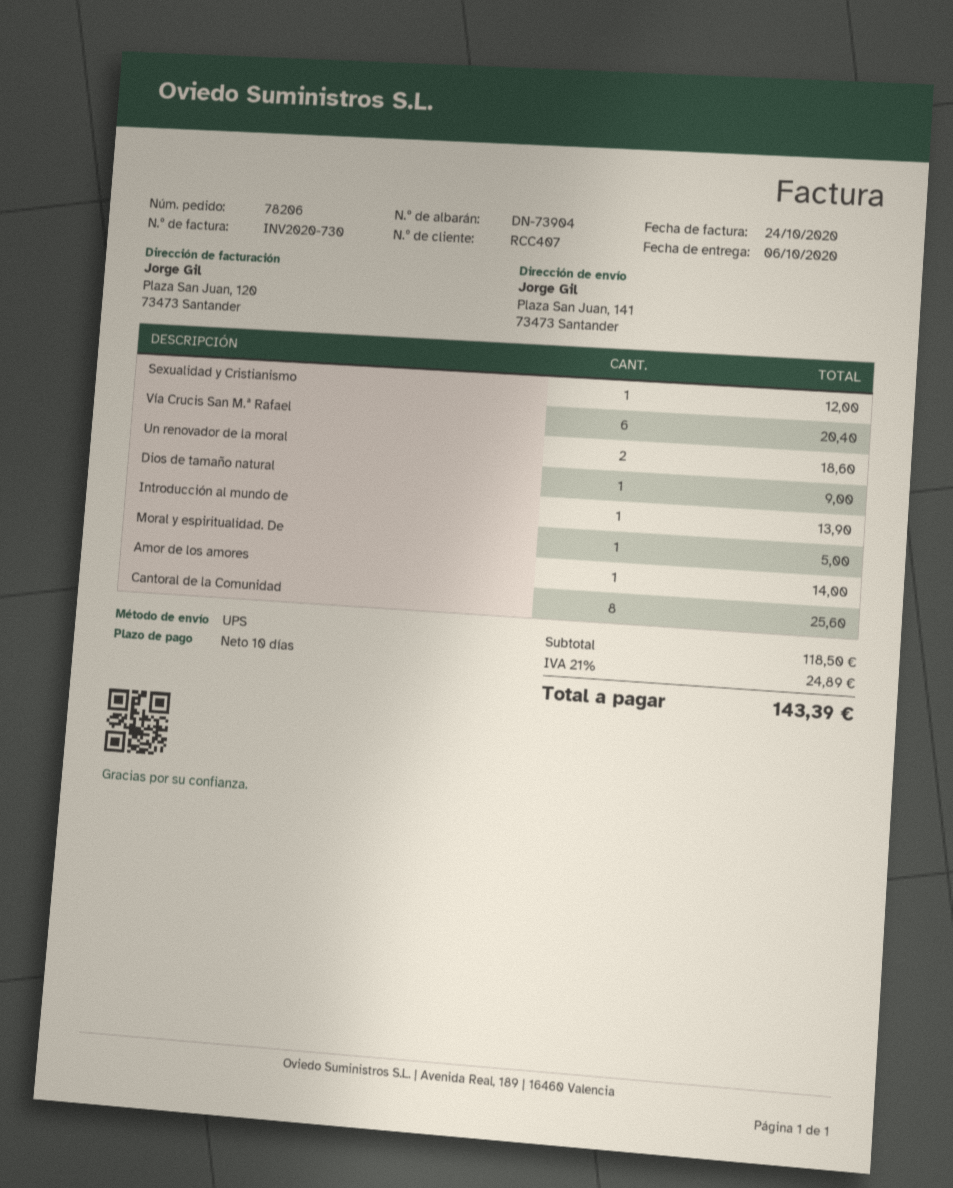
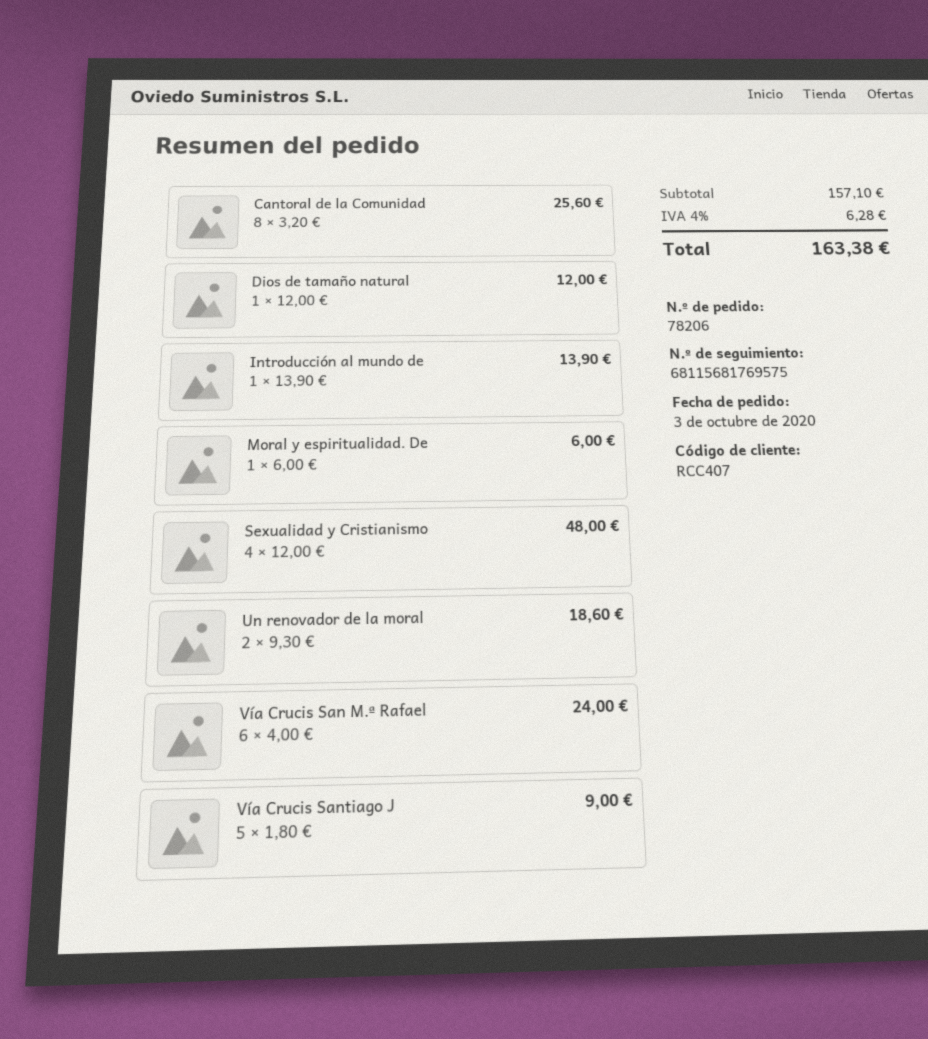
Sexualidad y Cristianismo: 1 for 12.00 -> 4 for 48.00
Vía Crucis San M.ª Rafael: 6 for 20.40 -> 6 for 24.00
Dios de tamaño natural: 1 for 9.00 -> 1 for 12.00
Moral y espiritualidad. De: 1 for 5.00 -> 1 for 6.00
Amor de los amores: 1 for 14.00 -> none
Vía Crucis Santiago J: none -> 5 for 9.00
subtotal: 118.50 -> 157.10
tax: 21% = 24.89 -> 4% = 6.28
total: 143.39 -> 163.38

